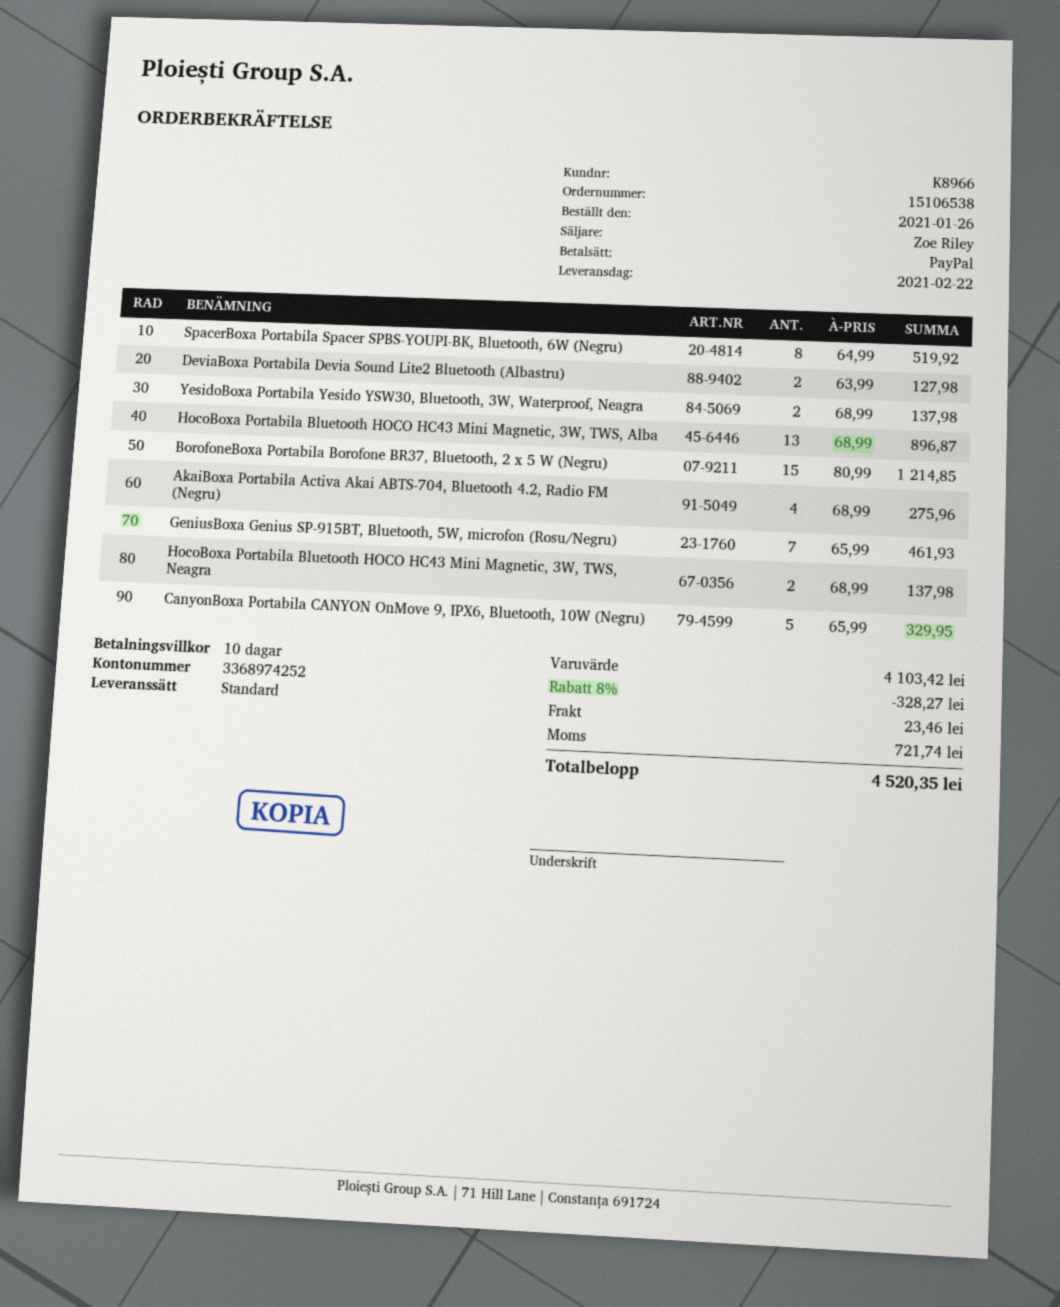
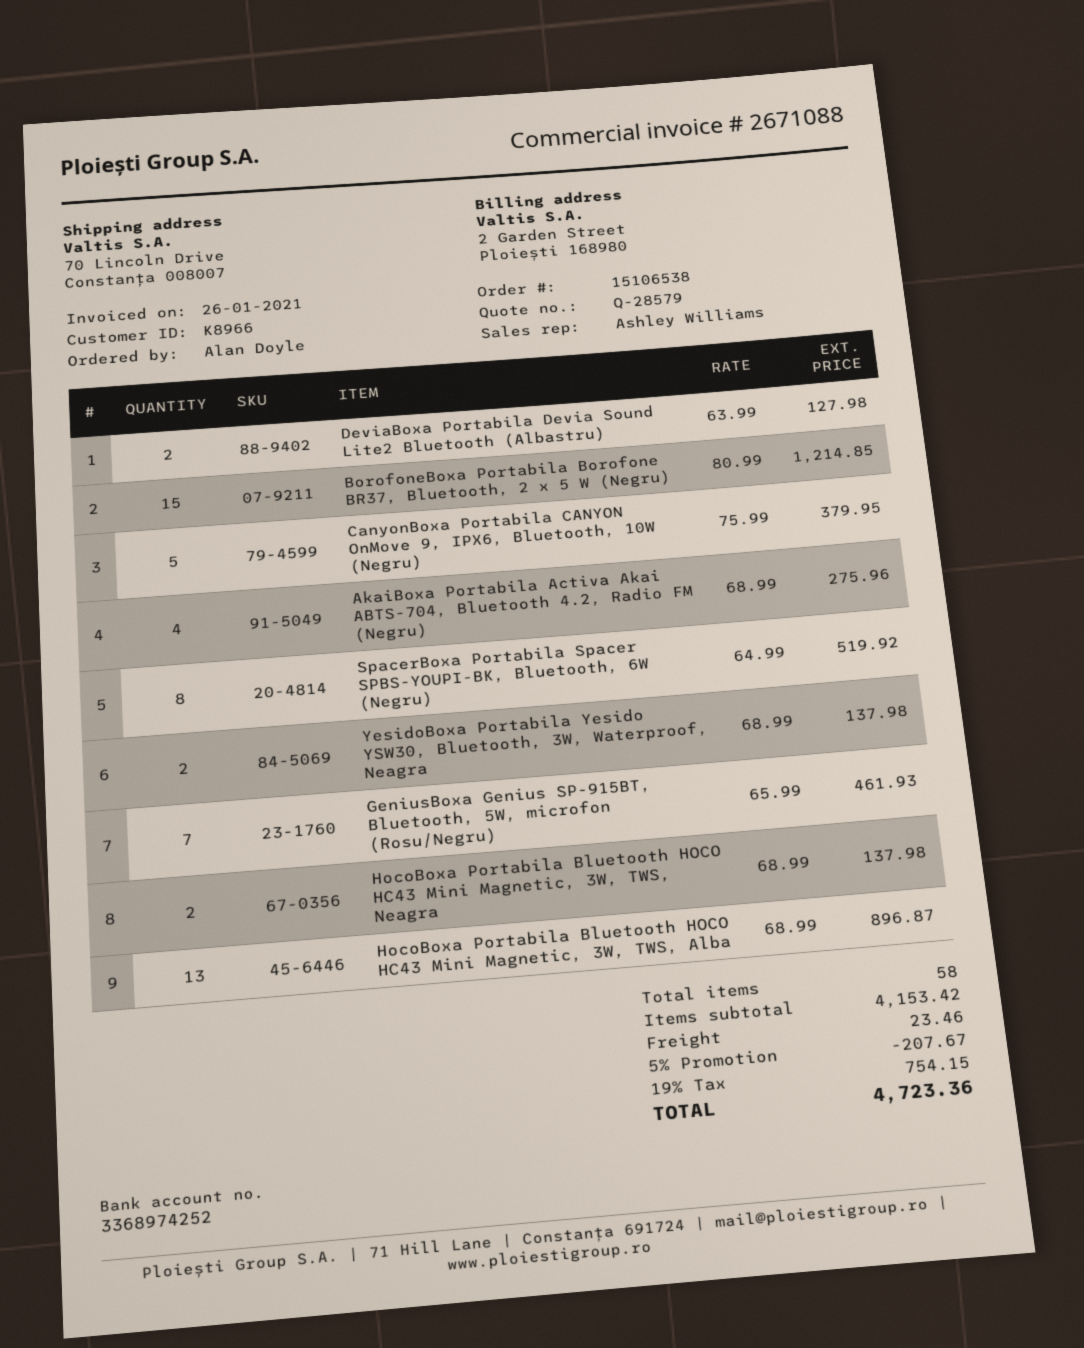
sales rep: Zoe Riley -> Ashley Williams
CanyonBoxa Portabila CANYON OnMove 9, IPX6, Bluetooth, 10W (Negru): 5 x 65.99 = 329.95 -> 5 x 75.99 = 379.95
subtotal: 4103.42 -> 4153.42
discount: 8% = 328.27 -> 5% = 207.67
tax: 721.74 -> 754.15
total: 4520.35 -> 4723.36

